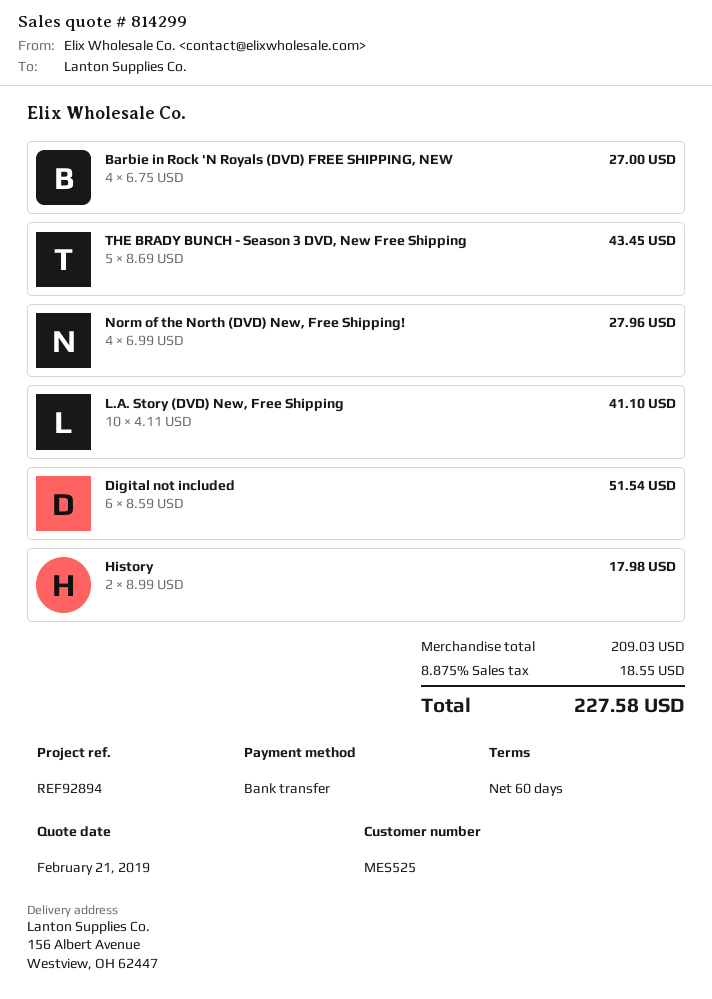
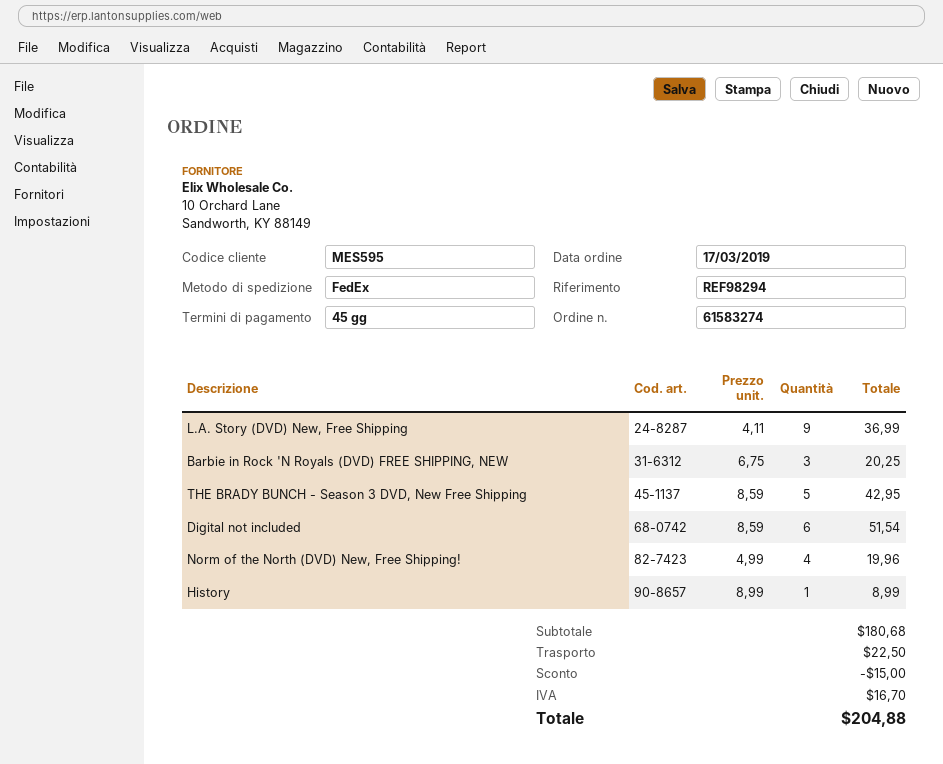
payment terms: 60 days -> 45 days
customer number: MES525 -> MES595
reference: REF92894 -> REF98294
Barbie in Rock 'N Royals (DVD) FREE SHIPPING, NEW: 4 x 6.75 = 27.00 -> 3 x 6.75 = 20.25
THE BRADY BUNCH - Season 3 DVD, New Free Shipping: 5 x 8.69 = 43.45 -> 5 x 8.59 = 42.95
Norm of the North (DVD) New, Free Shipping!: 4 x 6.99 = 27.96 -> 4 x 4.99 = 19.96
L.A. Story (DVD) New, Free Shipping: 10 x 4.11 = 41.10 -> 9 x 4.11 = 36.99
History: 2 x 8.99 = 17.98 -> 1 x 8.99 = 8.99
subtotal: 209.03 -> 180.68
discount: none -> 15.00
shipping: none -> 22.50
tax: 18.55 -> 16.70
total: 227.58 -> 204.88

